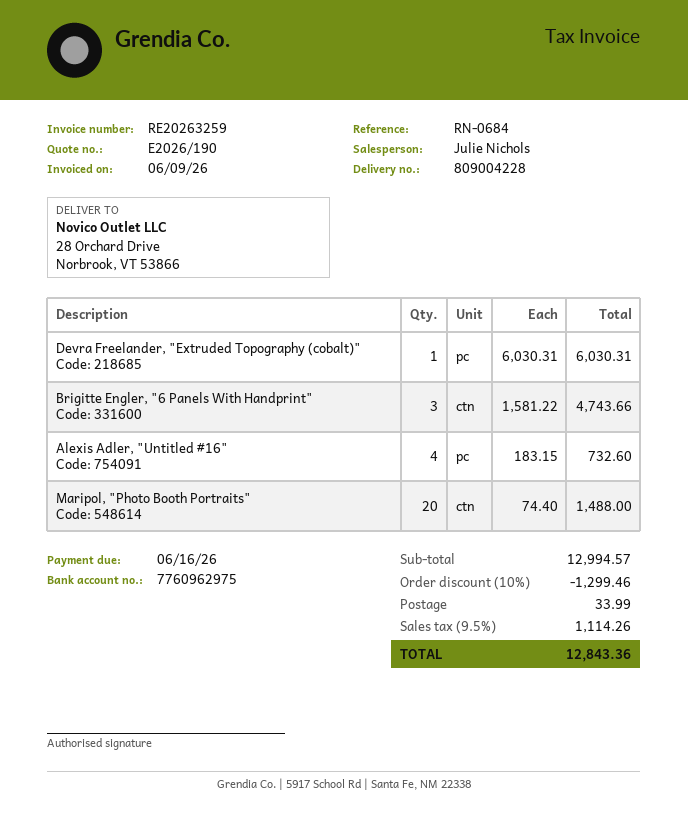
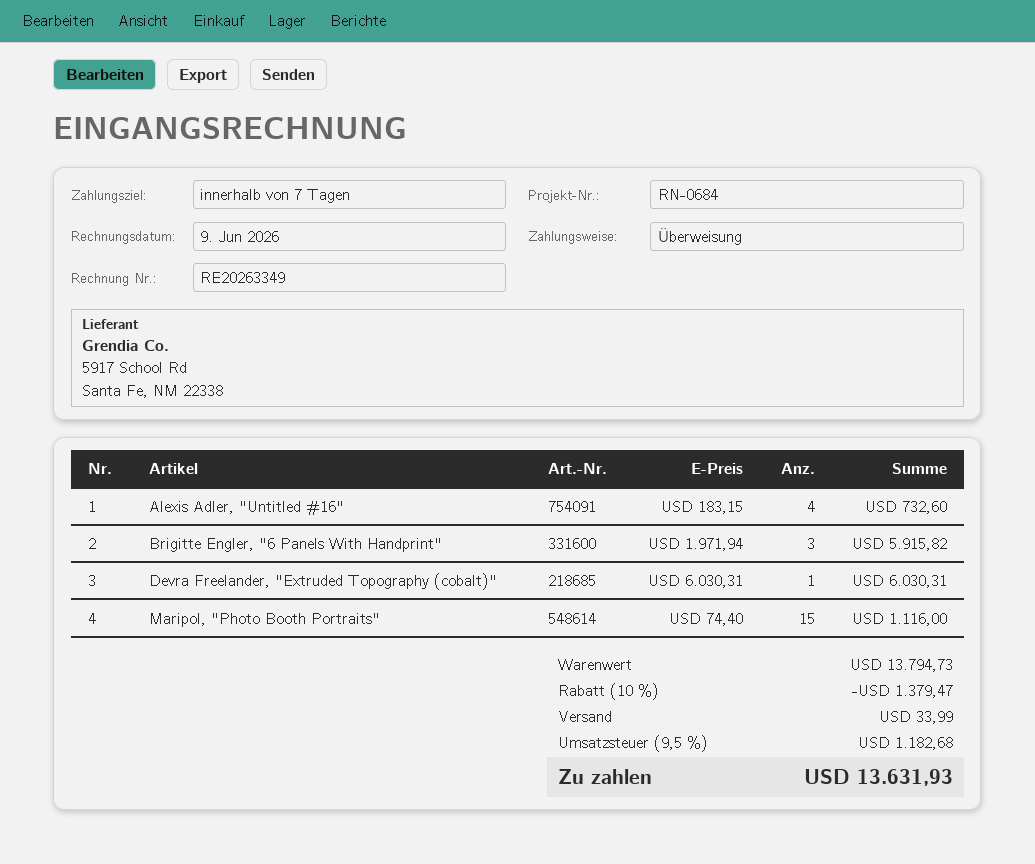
invoice number: RE20263259 -> RE20263349
Brigitte Engler, "6 Panels With Handprint": 3 x 1581.22 = 4743.66 -> 3 x 1971.94 = 5915.82
Maripol, "Photo Booth Portraits": 20 x 74.40 = 1488.00 -> 15 x 74.40 = 1116.00
subtotal: 12994.57 -> 13794.73
discount: 10% = 1299.46 -> 10% = 1379.47
tax: 9.5% = 1114.26 -> 9.5% = 1182.68
total: 12843.36 -> 13631.93

